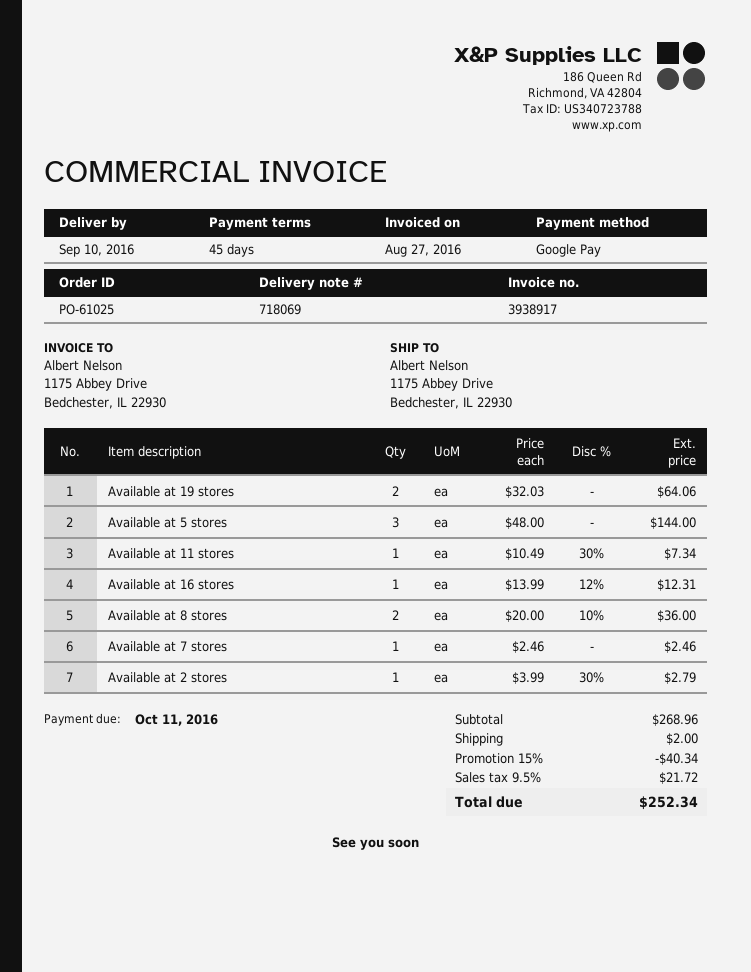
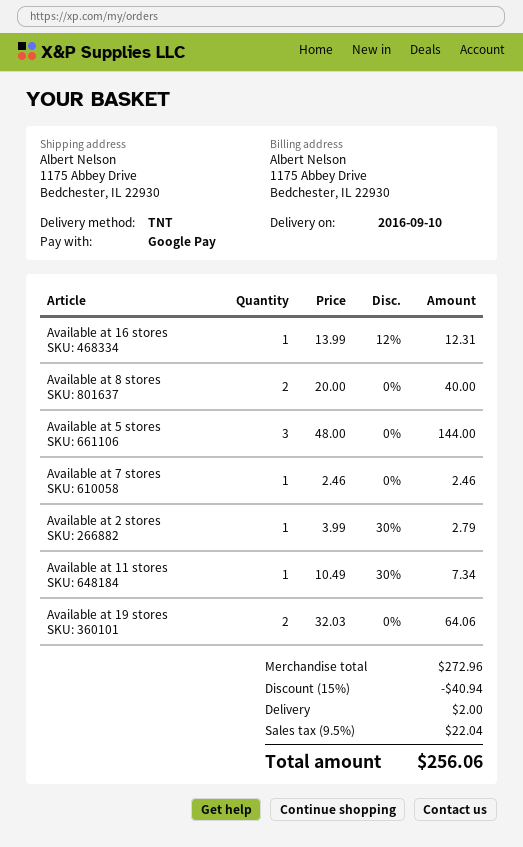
Available at 8 stores: 2 x 20.00 - 10% = 36.00 -> 2 x 20.00 = 40.00
subtotal: 268.96 -> 272.96
discount: 15% = 40.34 -> 15% = 40.94
tax: 9.5% = 21.72 -> 9.5% = 22.04
total: 252.34 -> 256.06

